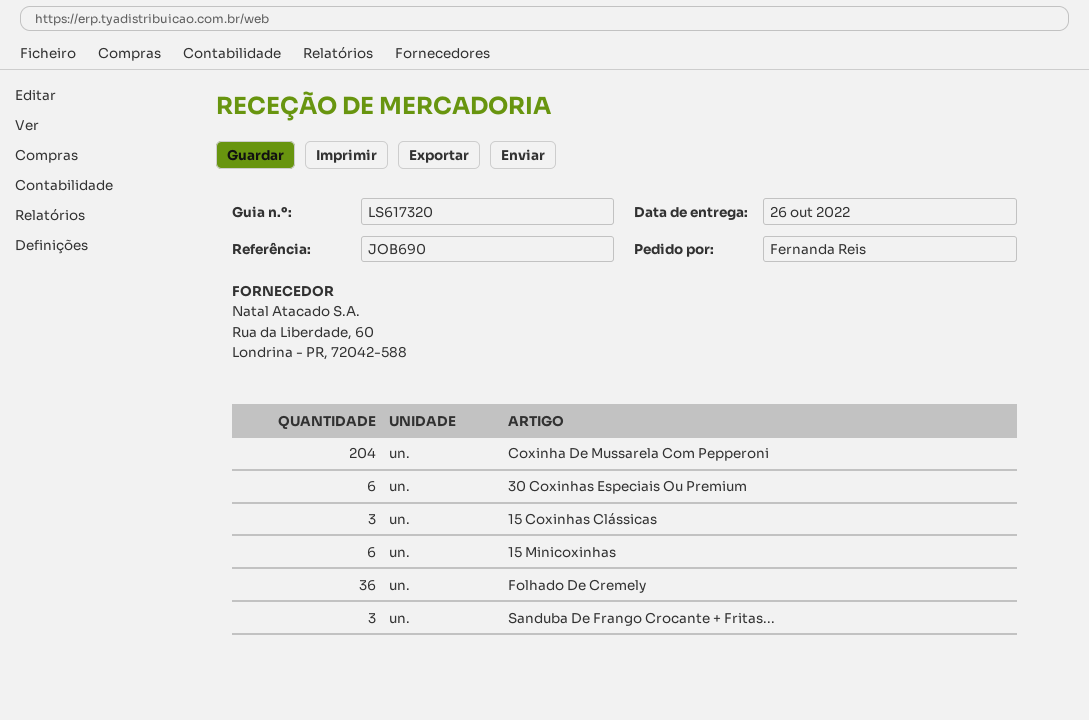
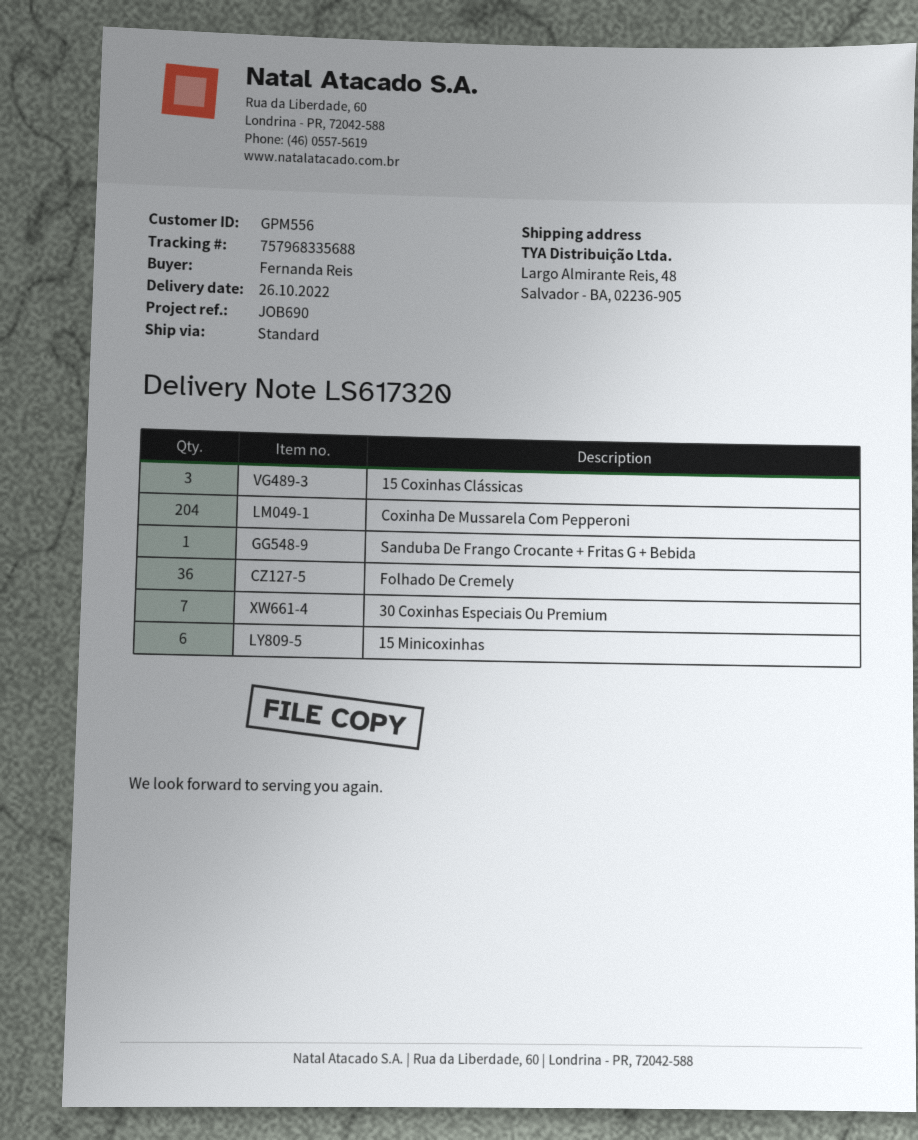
30 Coxinhas Especiais Ou Premium: 6 -> 7
Sanduba De Frango Crocante + Fritas...: 3 -> 1

